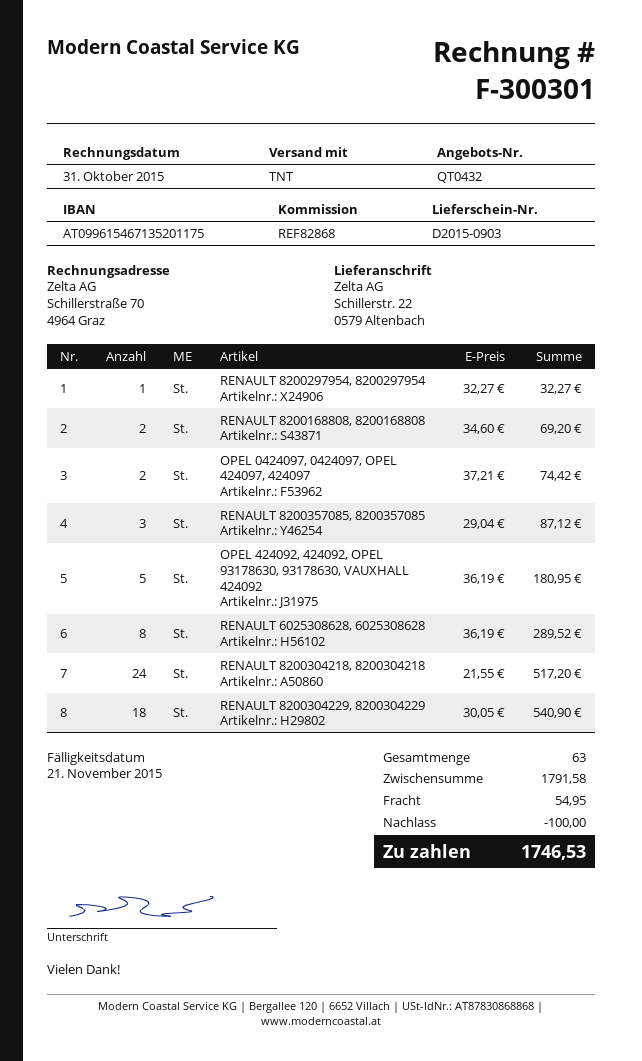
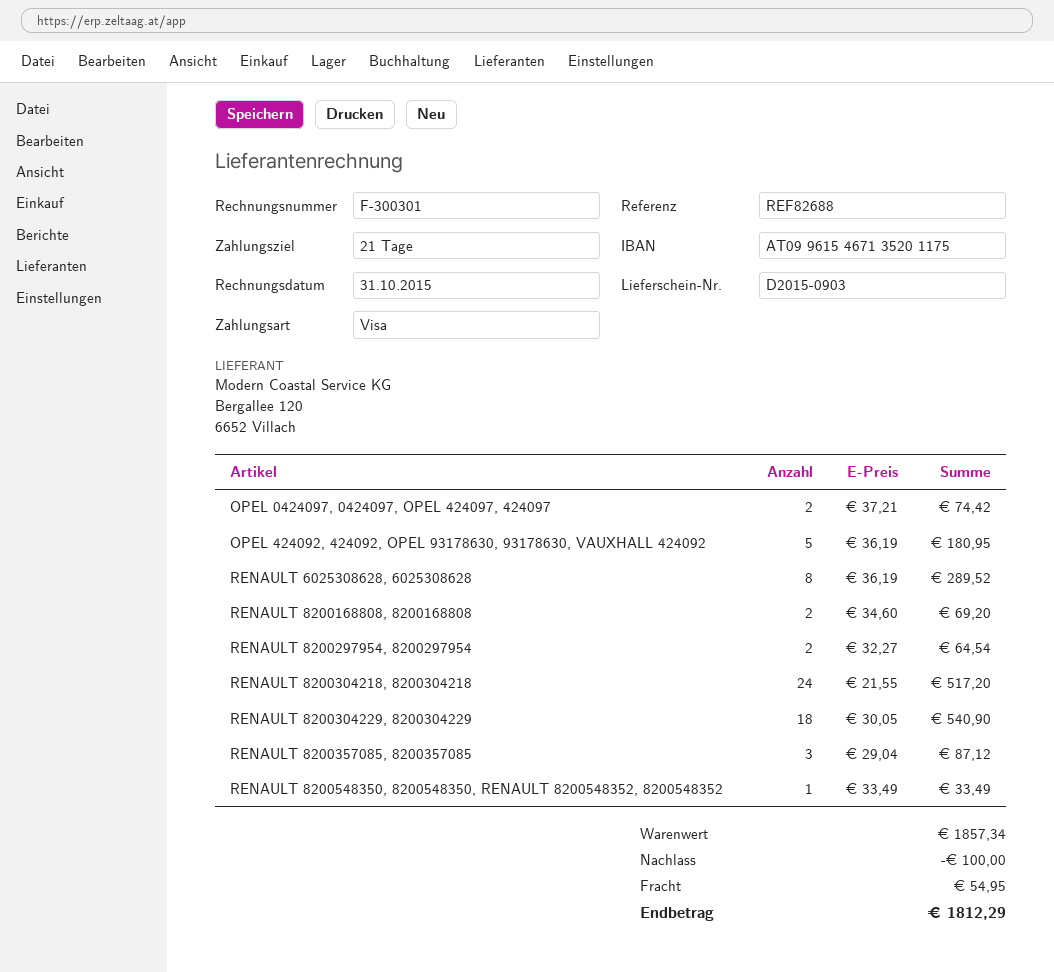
reference: REF82868 -> REF82688
RENAULT 8200297954, 8200297954: 1 x 32.27 = 32.27 -> 2 x 32.27 = 64.54
RENAULT 8200548350, 8200548350, RENAULT 8200548352, 8200548352: none -> 1 x 33.49 = 33.49
subtotal: 1791.58 -> 1857.34
total: 1746.53 -> 1812.29

